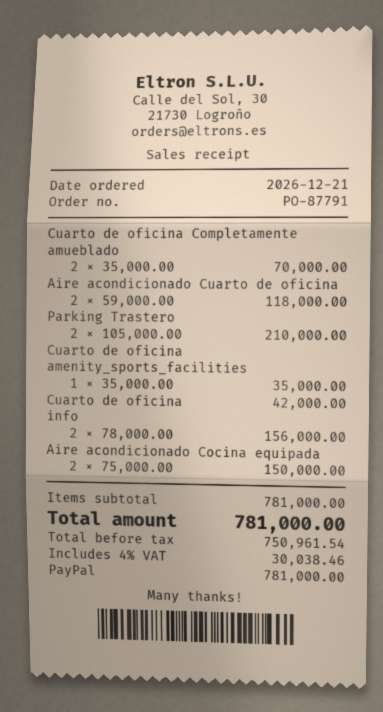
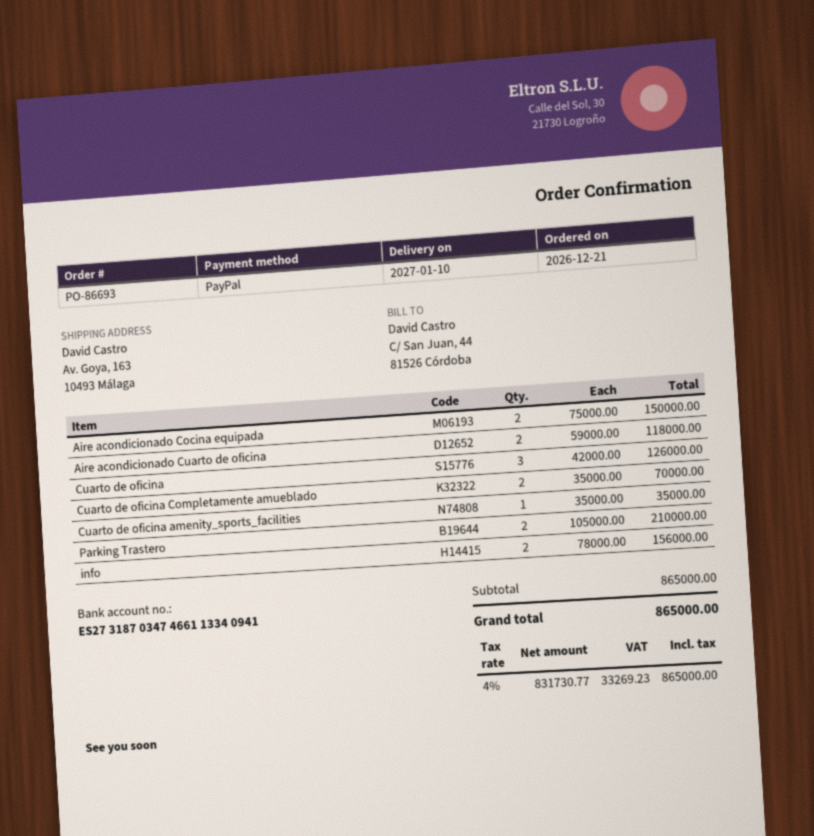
order number: PO-87791 -> PO-86693
Cuarto de oficina: 1 x 42000.00 = 42000.00 -> 3 x 42000.00 = 126000.00
subtotal: 781000.00 -> 865000.00
net: 750961.54 -> 831730.77
tax: 4% = 30038.46 -> 4% = 33269.23
total: 781000.00 -> 865000.00

